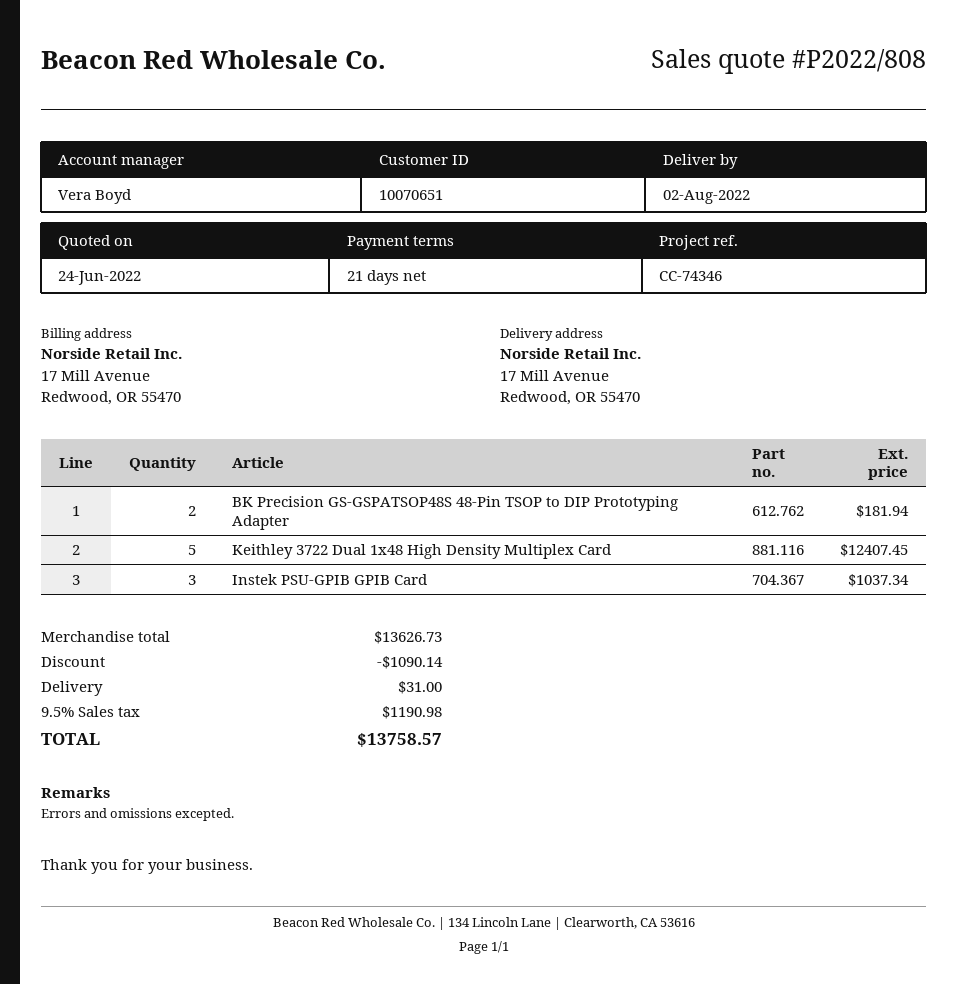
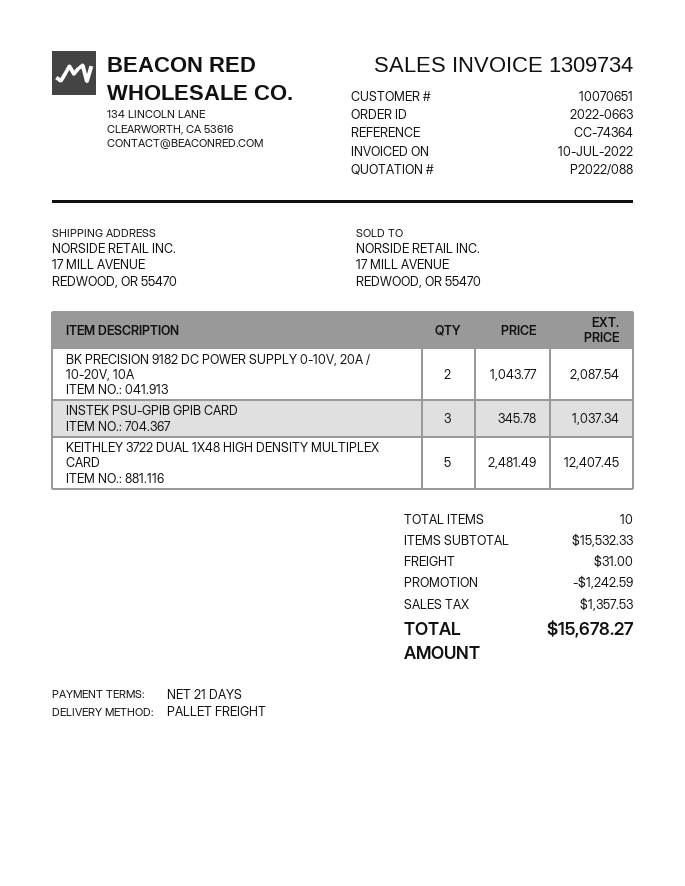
quote number: P2022/808 -> P2022/088
reference: CC-74346 -> CC-74364
BK Precision GS-GSPATSOP48S 48-Pin TSOP to DIP Prototyping Adapter: 2 for 181.94 -> none
BK PRECISION 9182 DC POWER SUPPLY 0-10V, 20A / 10-20V, 10A: none -> 2 for 2087.54
subtotal: 13626.73 -> 15532.33
discount: 1090.14 -> 1242.59
tax: 1190.98 -> 1357.53
total: 13758.57 -> 15678.27

